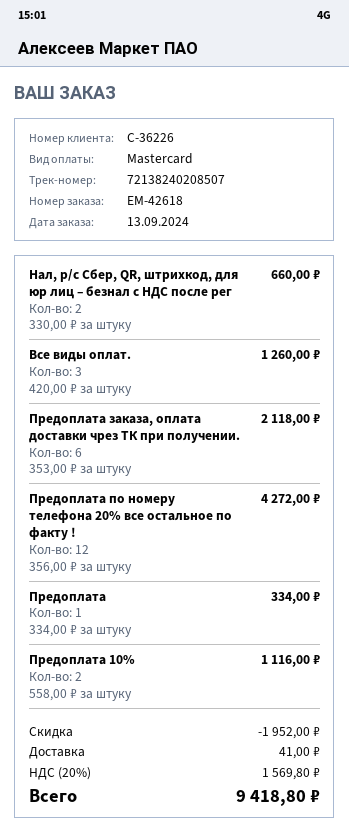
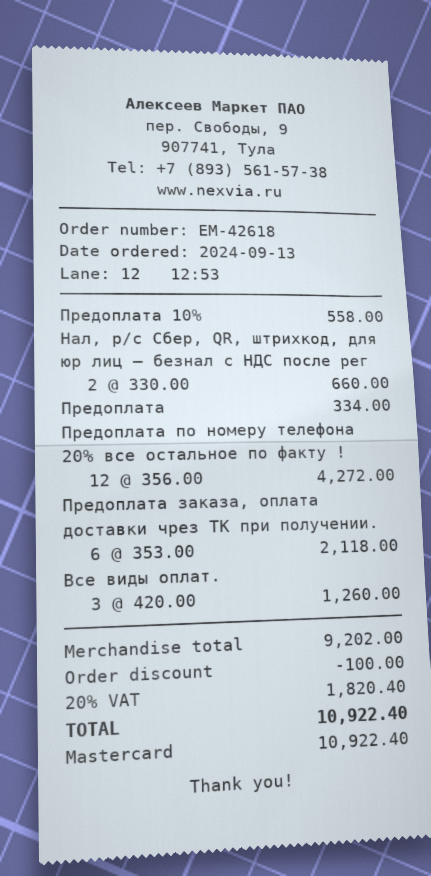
Предоплата 10%: 2 x 558.00 = 1116.00 -> 1 x 558.00 = 558.00
discount: 1952.00 -> 100.00
shipping: 41.00 -> none
tax: 20% = 1569.80 -> 20% = 1820.40
total: 9418.80 -> 10922.40

